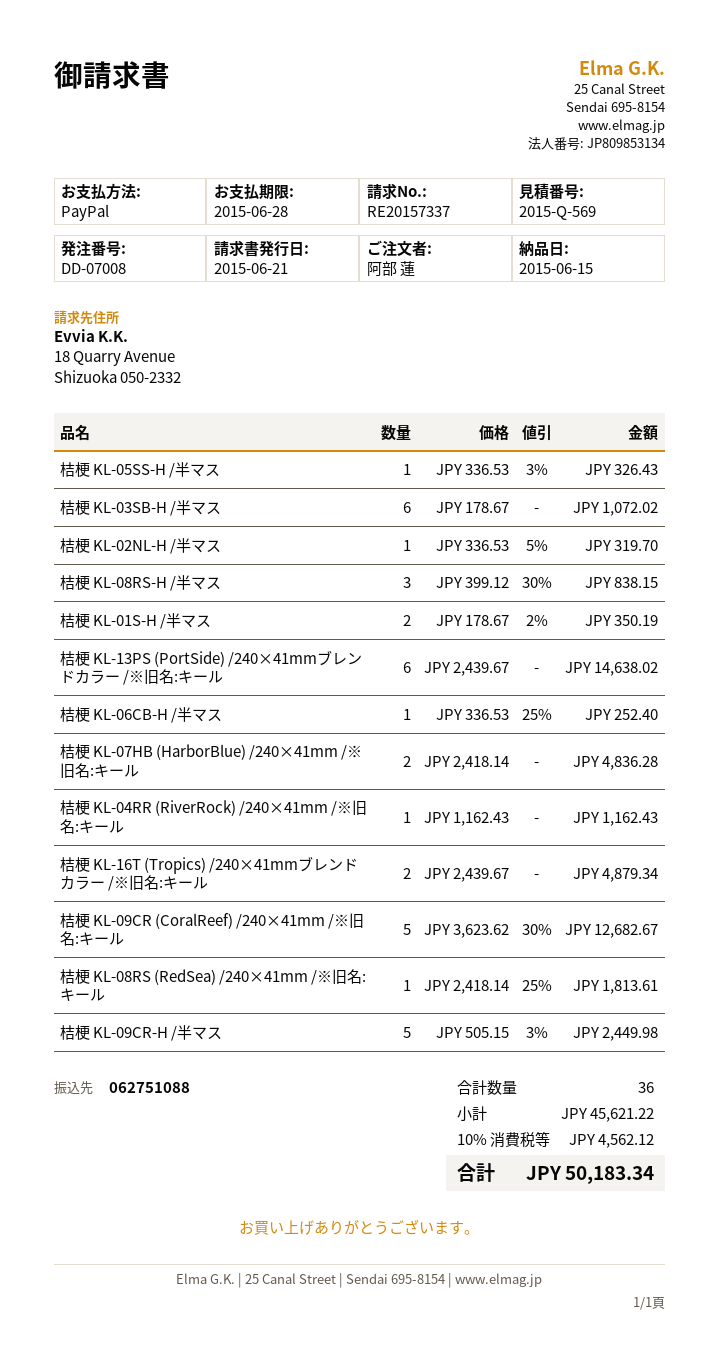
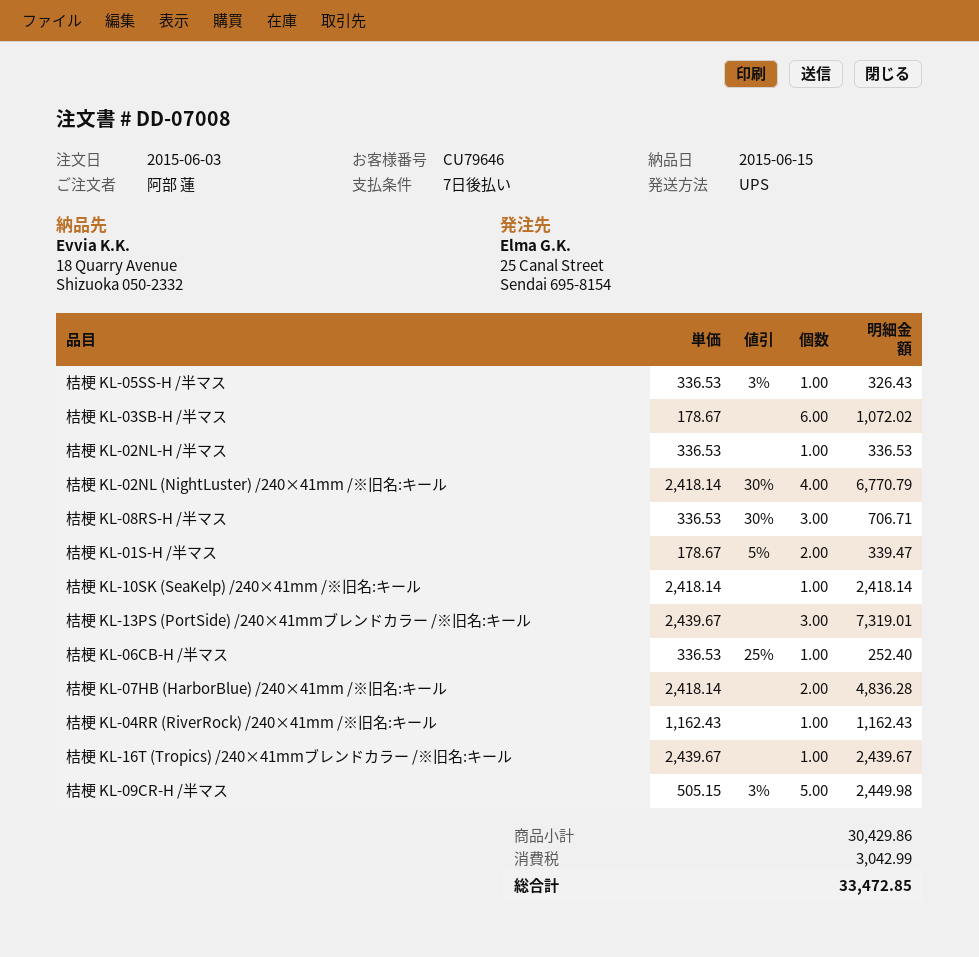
桔梗 KL-02NL-H /半マス: 1 x 336.53 - 5% = 319.70 -> 1 x 336.53 = 336.53
桔梗 KL-08RS-H /半マス: 3 x 399.12 - 30% = 838.15 -> 3 x 336.53 - 30% = 706.71
桔梗 KL-01S-H /半マス: 2 x 178.67 - 2% = 350.19 -> 2 x 178.67 - 5% = 339.47
桔梗 KL-13PS (PortSide) /240×41mmブレンドカラー /※旧名:キール: 6 x 2439.67 = 14638.02 -> 3 x 2439.67 = 7319.01
桔梗 KL-16T (Tropics) /240×41mmブレンドカラー /※旧名:キール: 2 x 2439.67 = 4879.34 -> 1 x 2439.67 = 2439.67
桔梗 KL-09CR (CoralReef) /240×41mm /※旧名:キール: 5 x 3623.62 - 30% = 12682.67 -> none
桔梗 KL-08RS (RedSea) /240×41mm /※旧名:キール: 1 x 2418.14 - 25% = 1813.61 -> none
桔梗 KL-02NL (NightLuster) /240×41mm /※旧名:キール: none -> 4 x 2418.14 - 30% = 6770.79
桔梗 KL-10SK (SeaKelp) /240×41mm /※旧名:キール: none -> 1 x 2418.14 = 2418.14
subtotal: 45621.22 -> 30429.86
tax: 4562.12 -> 3042.99
total: 50183.34 -> 33472.85

